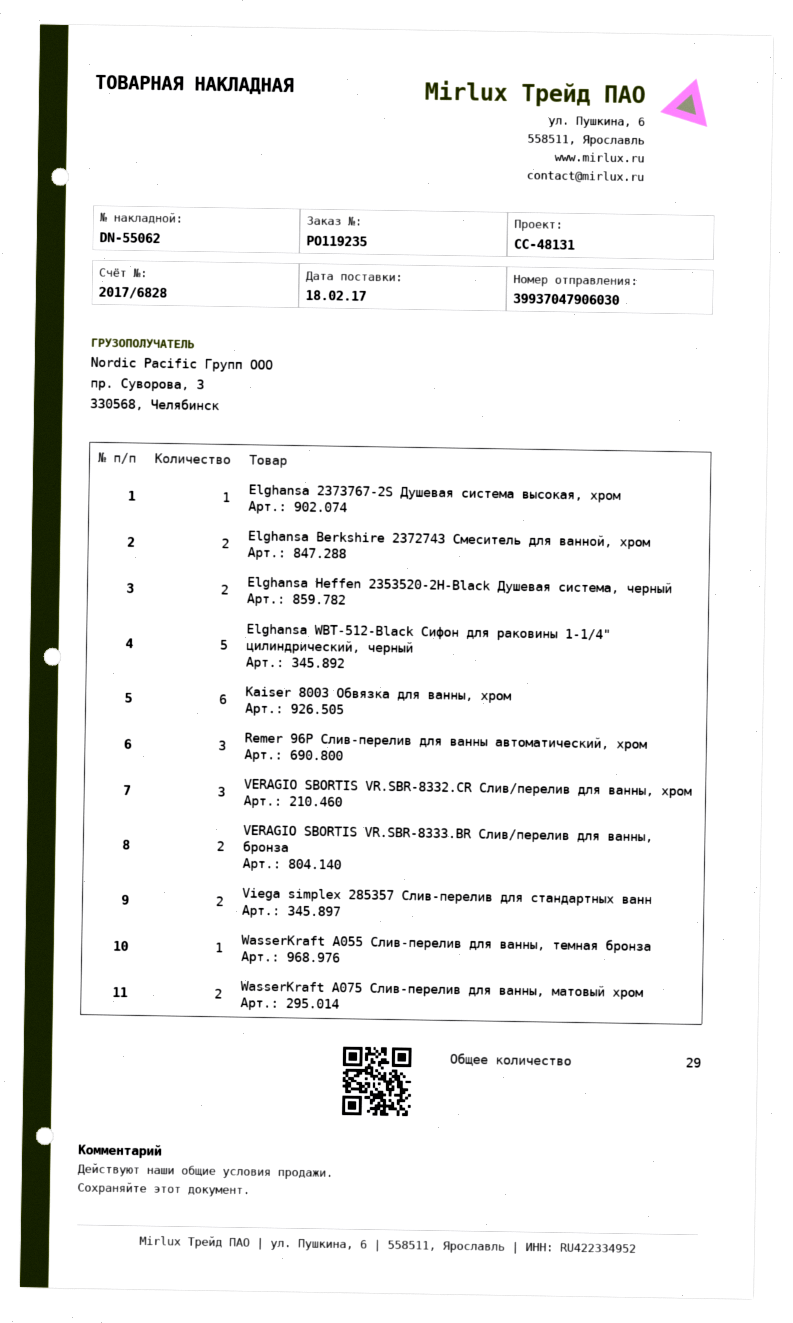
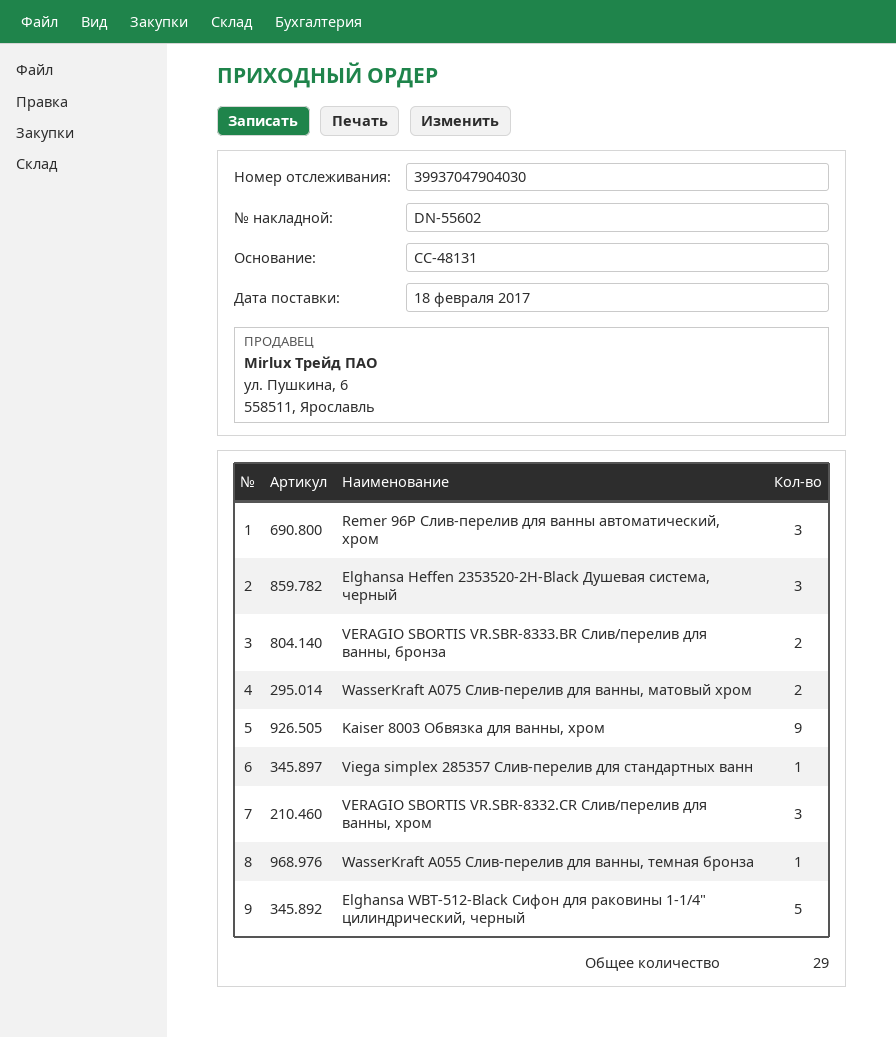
delivery note number: DN-55062 -> DN-55602
tracking number: 39937047906030 -> 39937047904030
Elghansa 2373767-2S Душевая система высокая, хром: 1 -> none
Elghansa Berkshire 2372743 Смеситель для ванной, хром: 2 -> none
Elghansa Heffen 2353520-2H-Black Душевая система, черный: 2 -> 3
Kaiser 8003 Обвязка для ванны, хром: 6 -> 9
Viega simplex 285357 Слив-перелив для стандартных ванн: 2 -> 1

